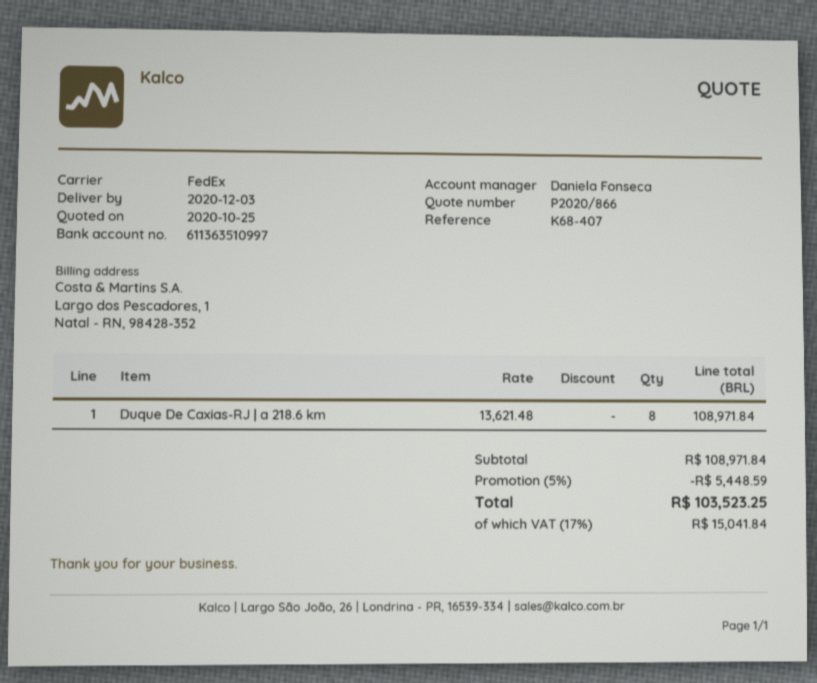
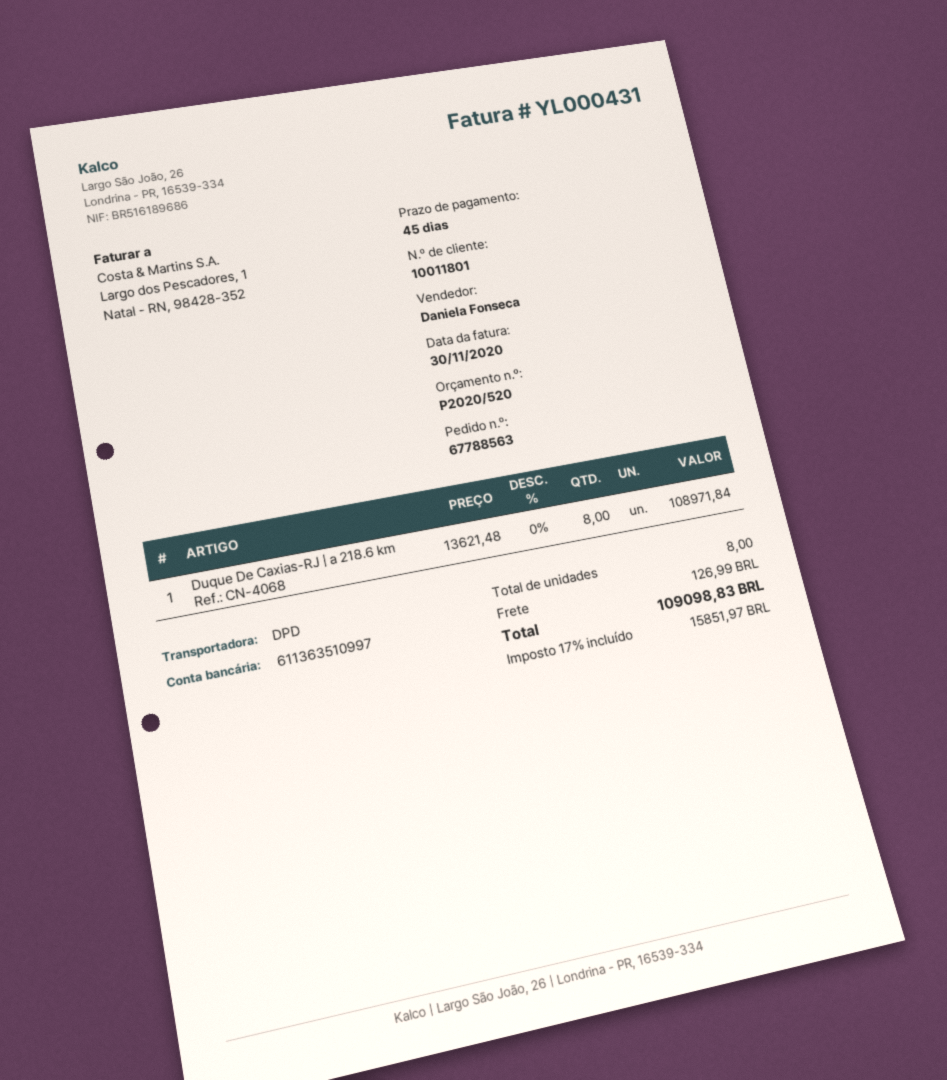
quote number: P2020/866 -> P2020/520
shipping method: FedEx -> DPD
discount: 5% = 5448.59 -> none
shipping: none -> 126.99
tax: 17% = 15041.84 -> 17% = 15851.97
total: 103523.25 -> 109098.83

